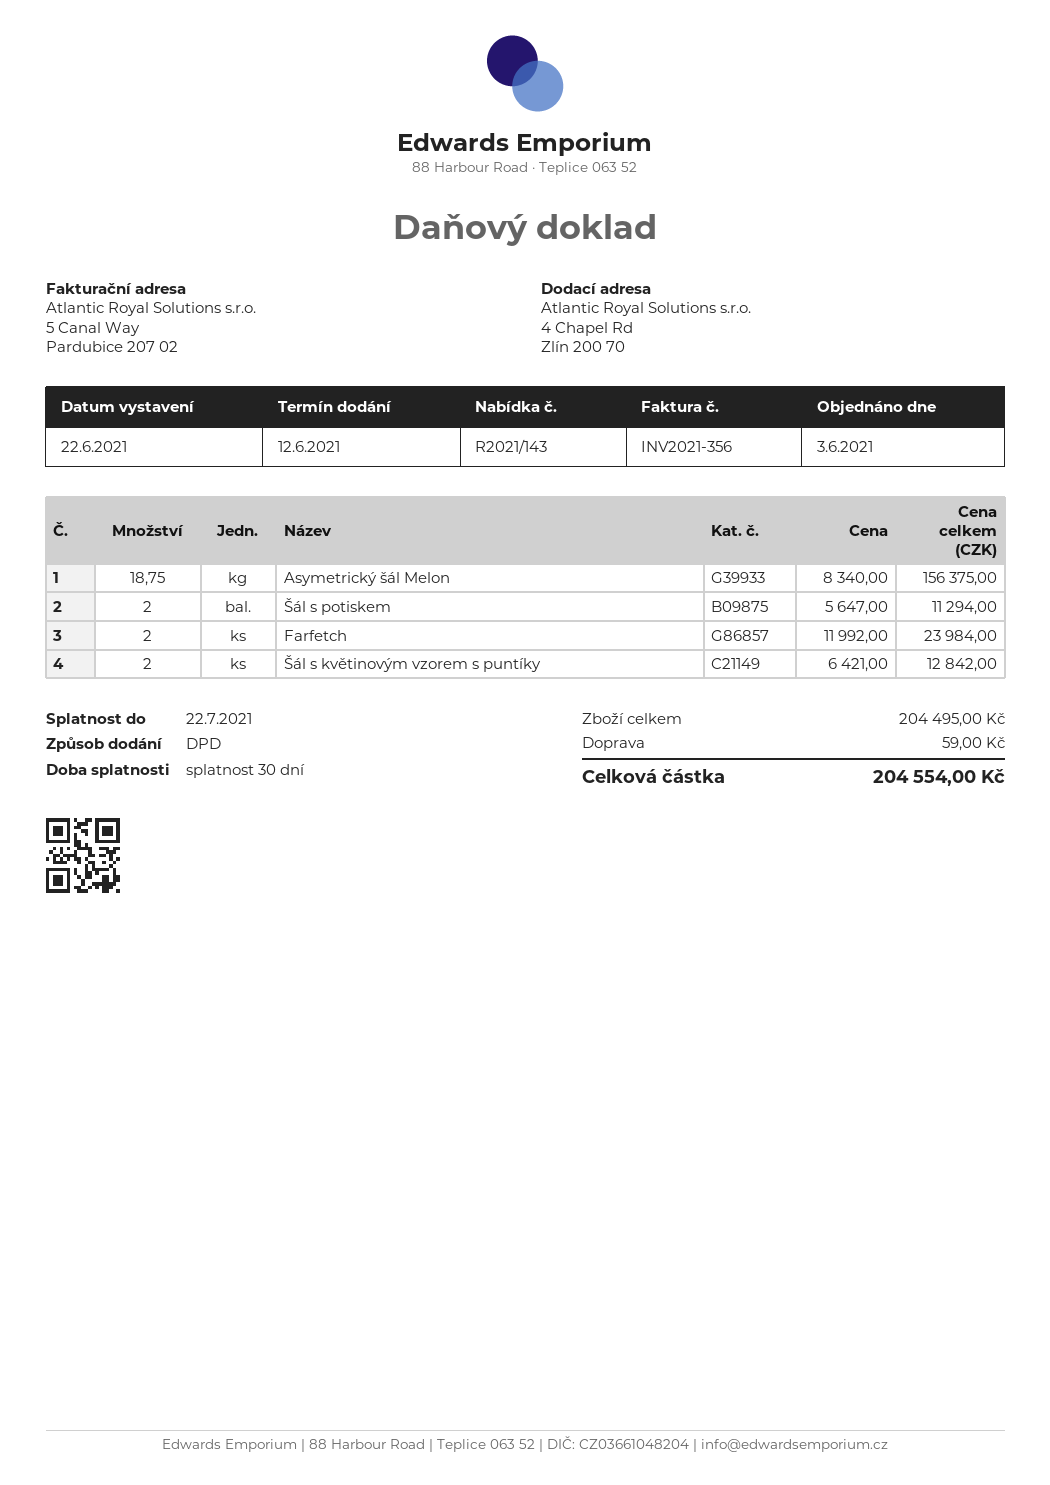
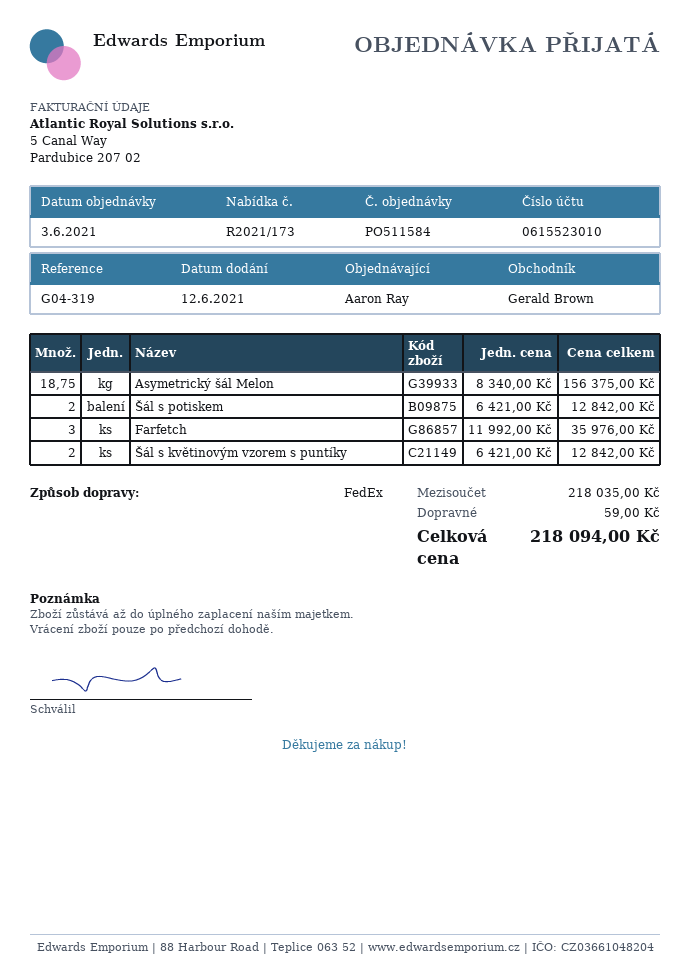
quote number: R2021/143 -> R2021/173
shipping method: DPD -> FedEx
Šál s potiskem: 2 x 5647.00 = 11294.00 -> 2 x 6421.00 = 12842.00
Farfetch: 2 x 11992.00 = 23984.00 -> 3 x 11992.00 = 35976.00
subtotal: 204495.00 -> 218035.00
total: 204554.00 -> 218094.00

